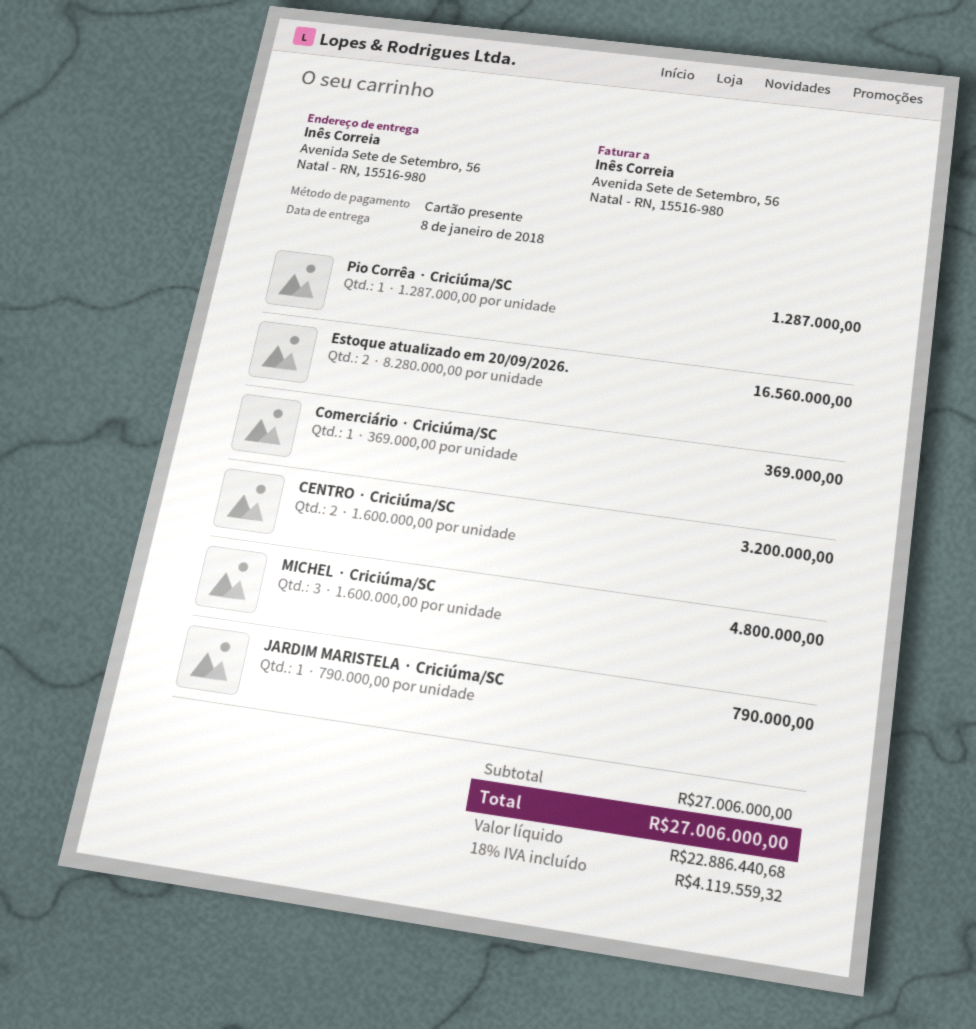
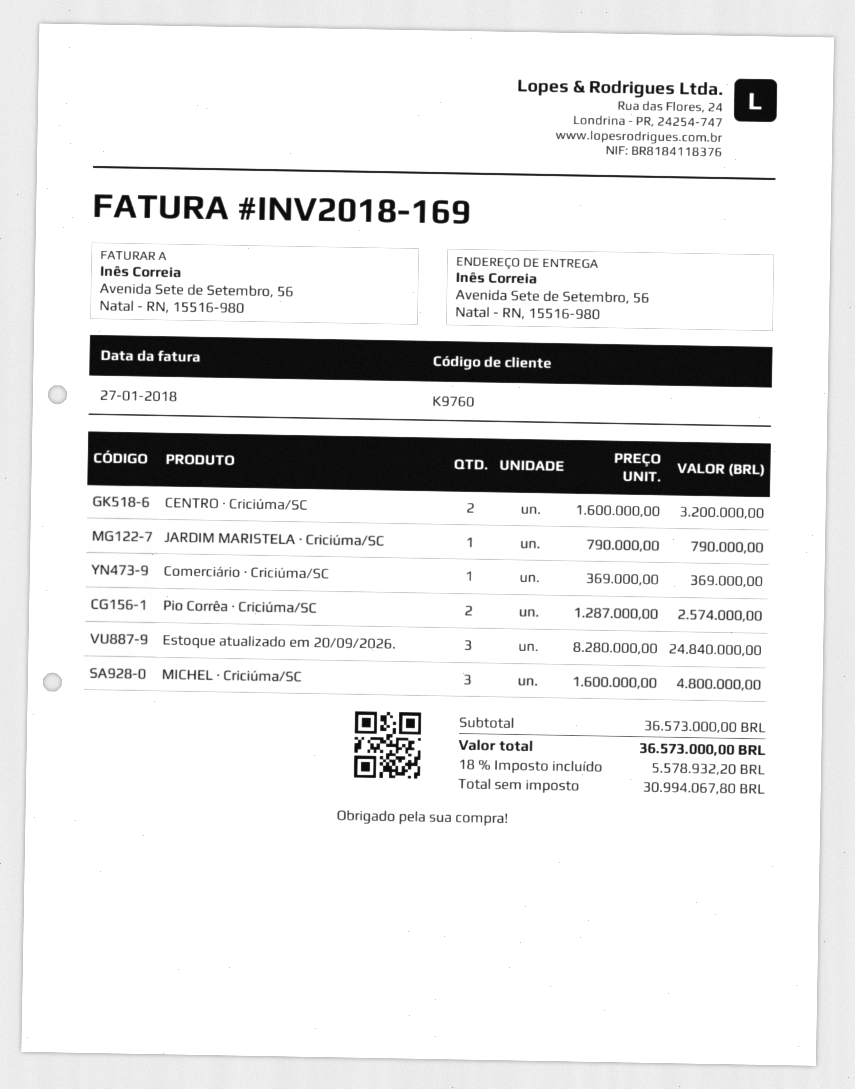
Pio Corrêa · Criciúma/SC: 1 x 1287000.00 = 1287000.00 -> 2 x 1287000.00 = 2574000.00
Estoque atualizado em 20/09/2026.: 2 x 8280000.00 = 16560000.00 -> 3 x 8280000.00 = 24840000.00
subtotal: 27006000.00 -> 36573000.00
net: 22886440.68 -> 30994067.80
tax: 18% = 4119559.32 -> 18% = 5578932.20
total: 27006000.00 -> 36573000.00

